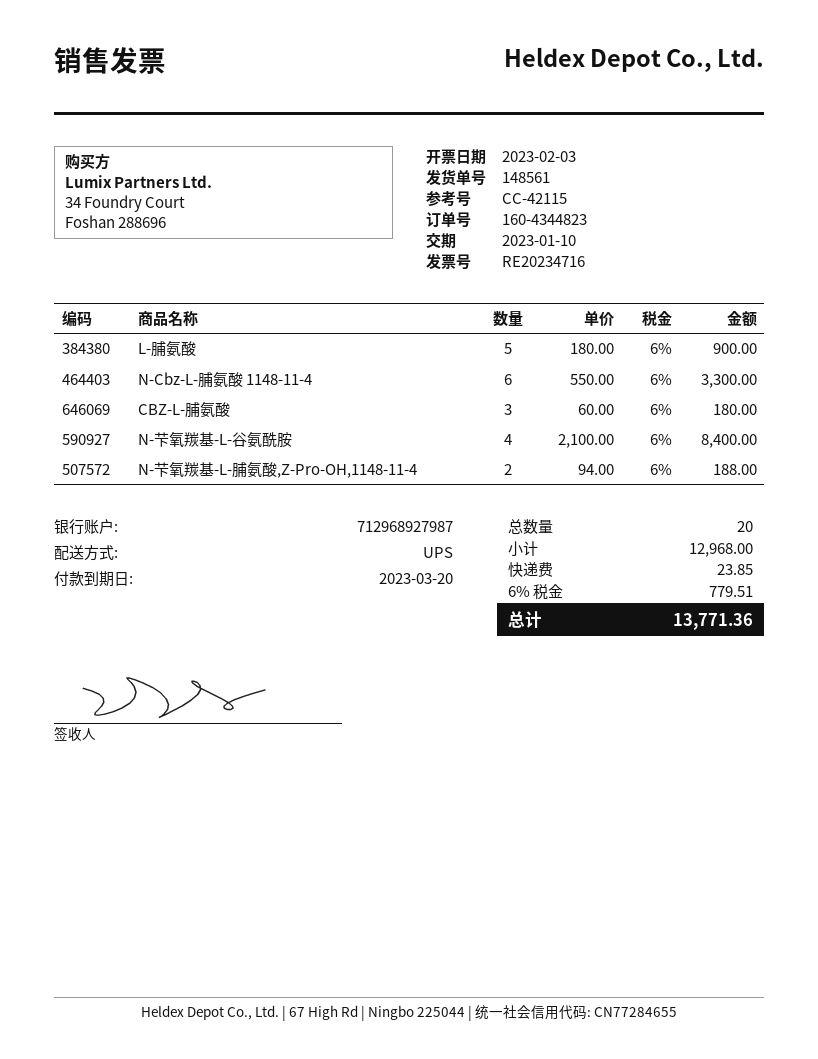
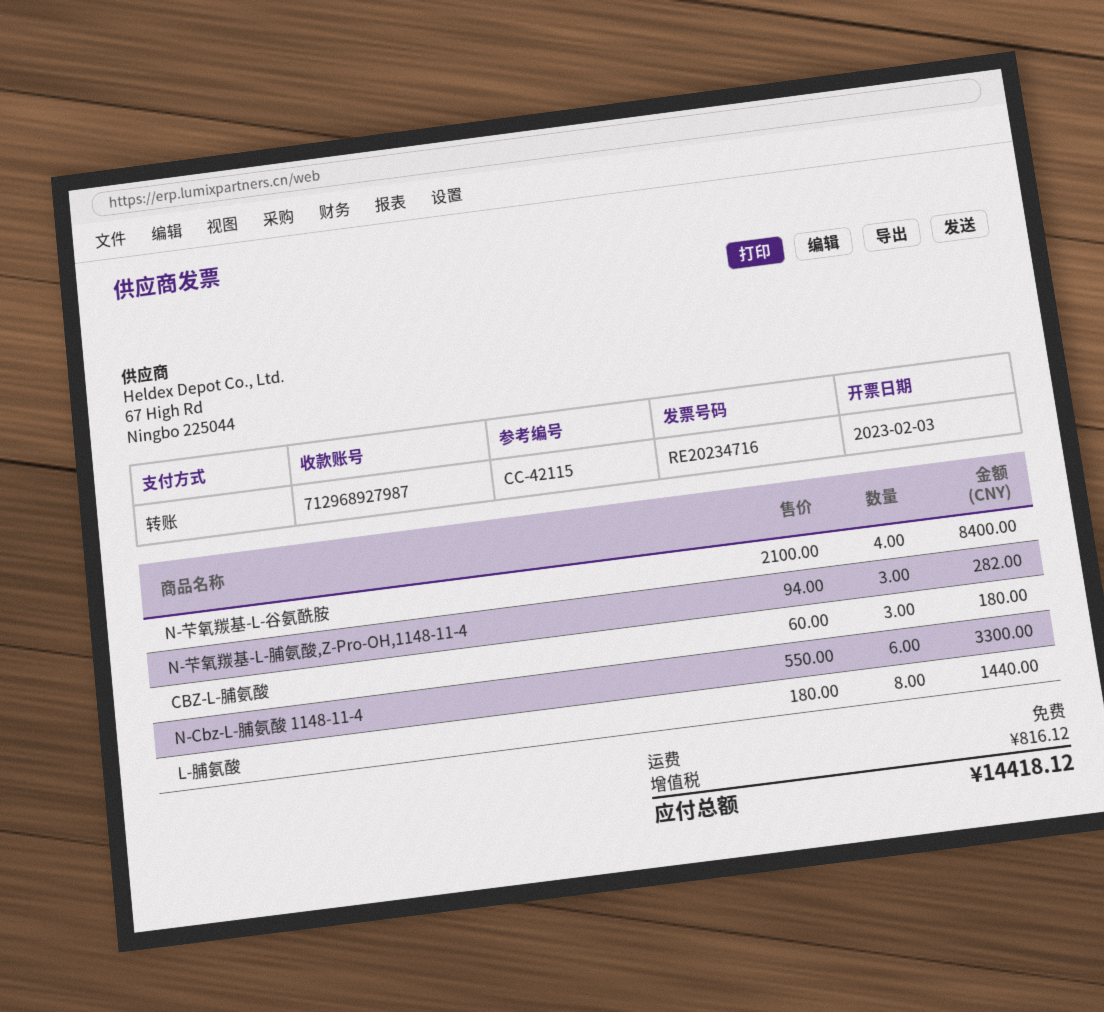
L-脯氨酸: 5 x 180.00 = 900.00 -> 8 x 180.00 = 1440.00
N-芐氧羰基-L-脯氨酸,Z-Pro-OH,1148-11-4: 2 x 94.00 = 188.00 -> 3 x 94.00 = 282.00
shipping: 23.85 -> 0.00
tax: 779.51 -> 816.12
total: 13771.36 -> 14418.12

